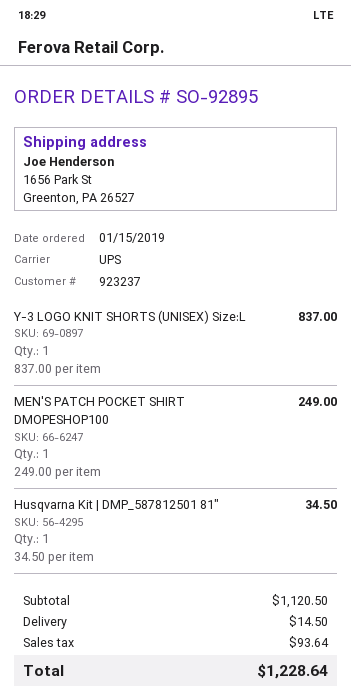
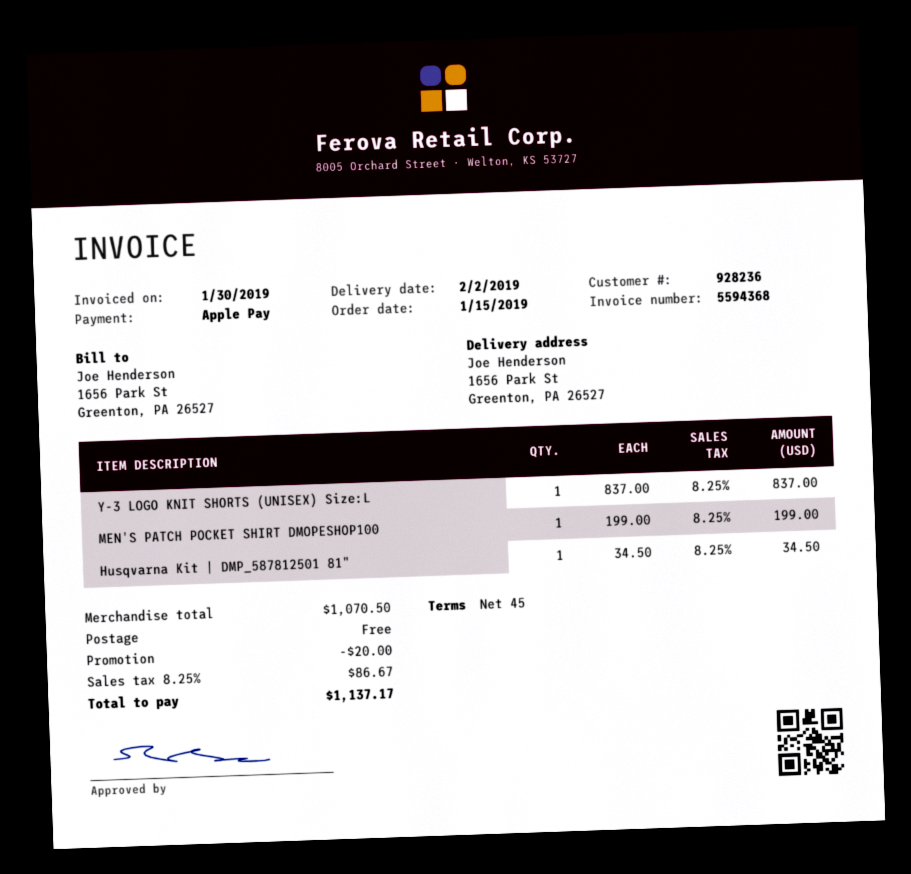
customer number: 923237 -> 928236
MEN'S PATCH POCKET SHIRT DMOPESHOP100: 1 x 249.00 = 249.00 -> 1 x 199.00 = 199.00
subtotal: 1120.50 -> 1070.50
discount: none -> 20.00
shipping: 14.50 -> 0.00
tax: 93.64 -> 86.67
total: 1228.64 -> 1137.17

